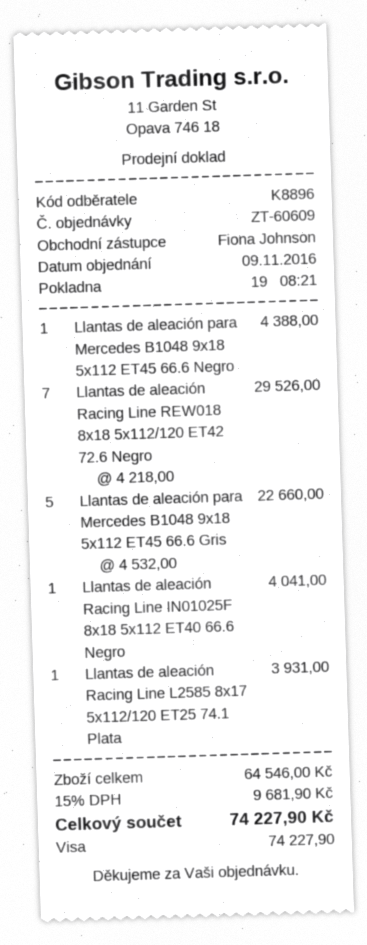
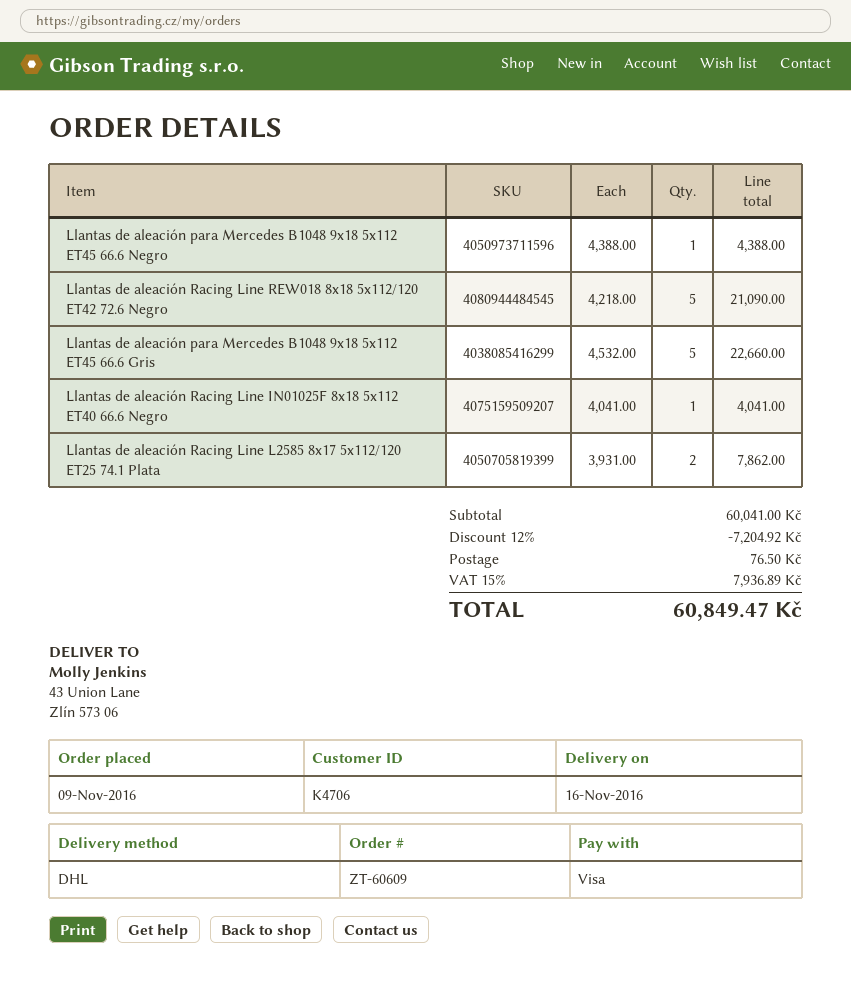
customer number: K8896 -> K4706
Llantas de aleación Racing Line REW018 8x18 5x112/120 ET42 72.6 Negro: 7 x 4218.00 = 29526.00 -> 5 x 4218.00 = 21090.00
Llantas de aleación Racing Line L2585 8x17 5x112/120 ET25 74.1 Plata: 1 x 3931.00 = 3931.00 -> 2 x 3931.00 = 7862.00
subtotal: 64546.00 -> 60041.00
discount: none -> 12% = 7204.92
shipping: none -> 76.50
tax: 15% = 9681.90 -> 15% = 7936.89
total: 74227.90 -> 60849.47

